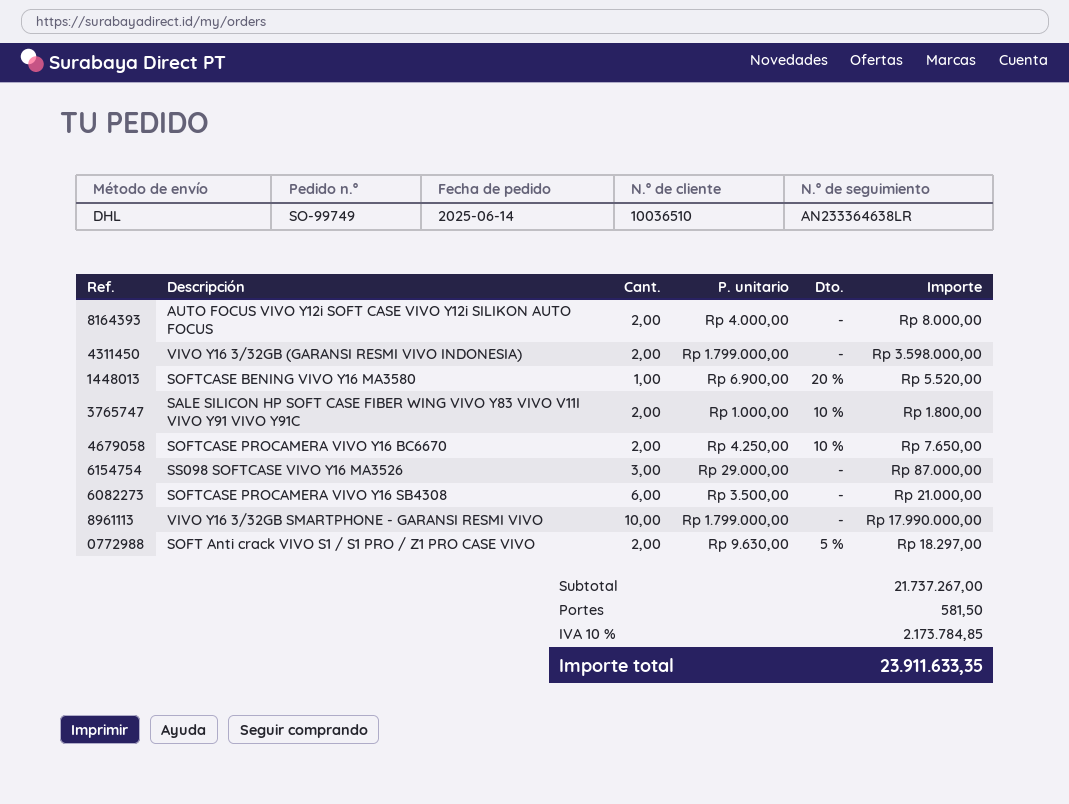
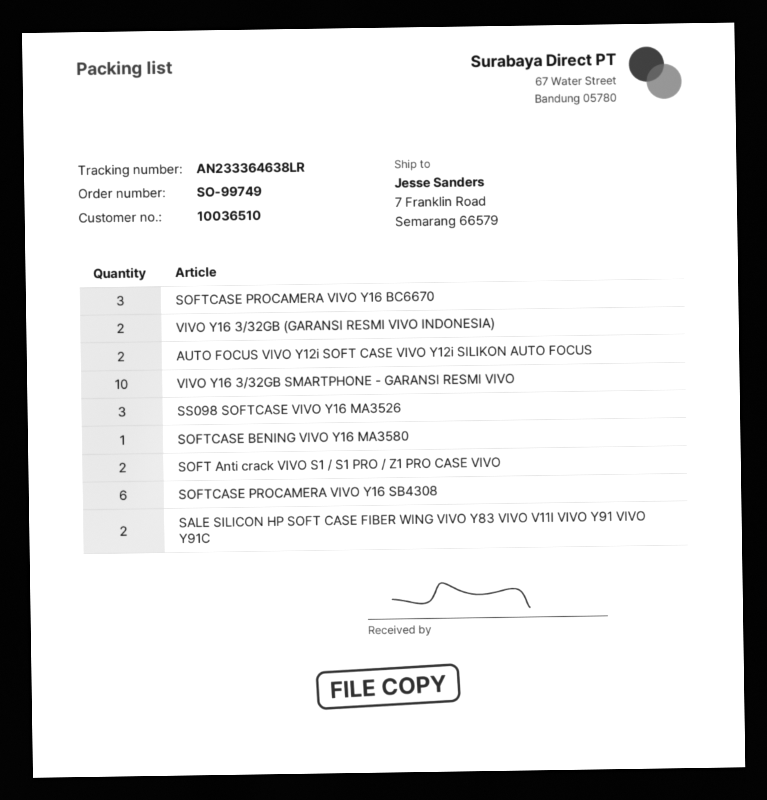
SOFTCASE PROCAMERA VIVO Y16 BC6670: 2 -> 3

